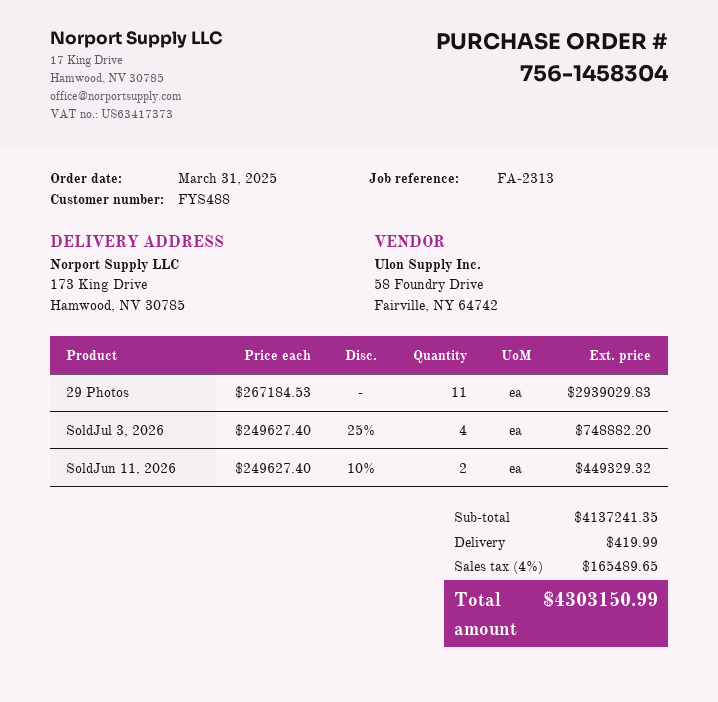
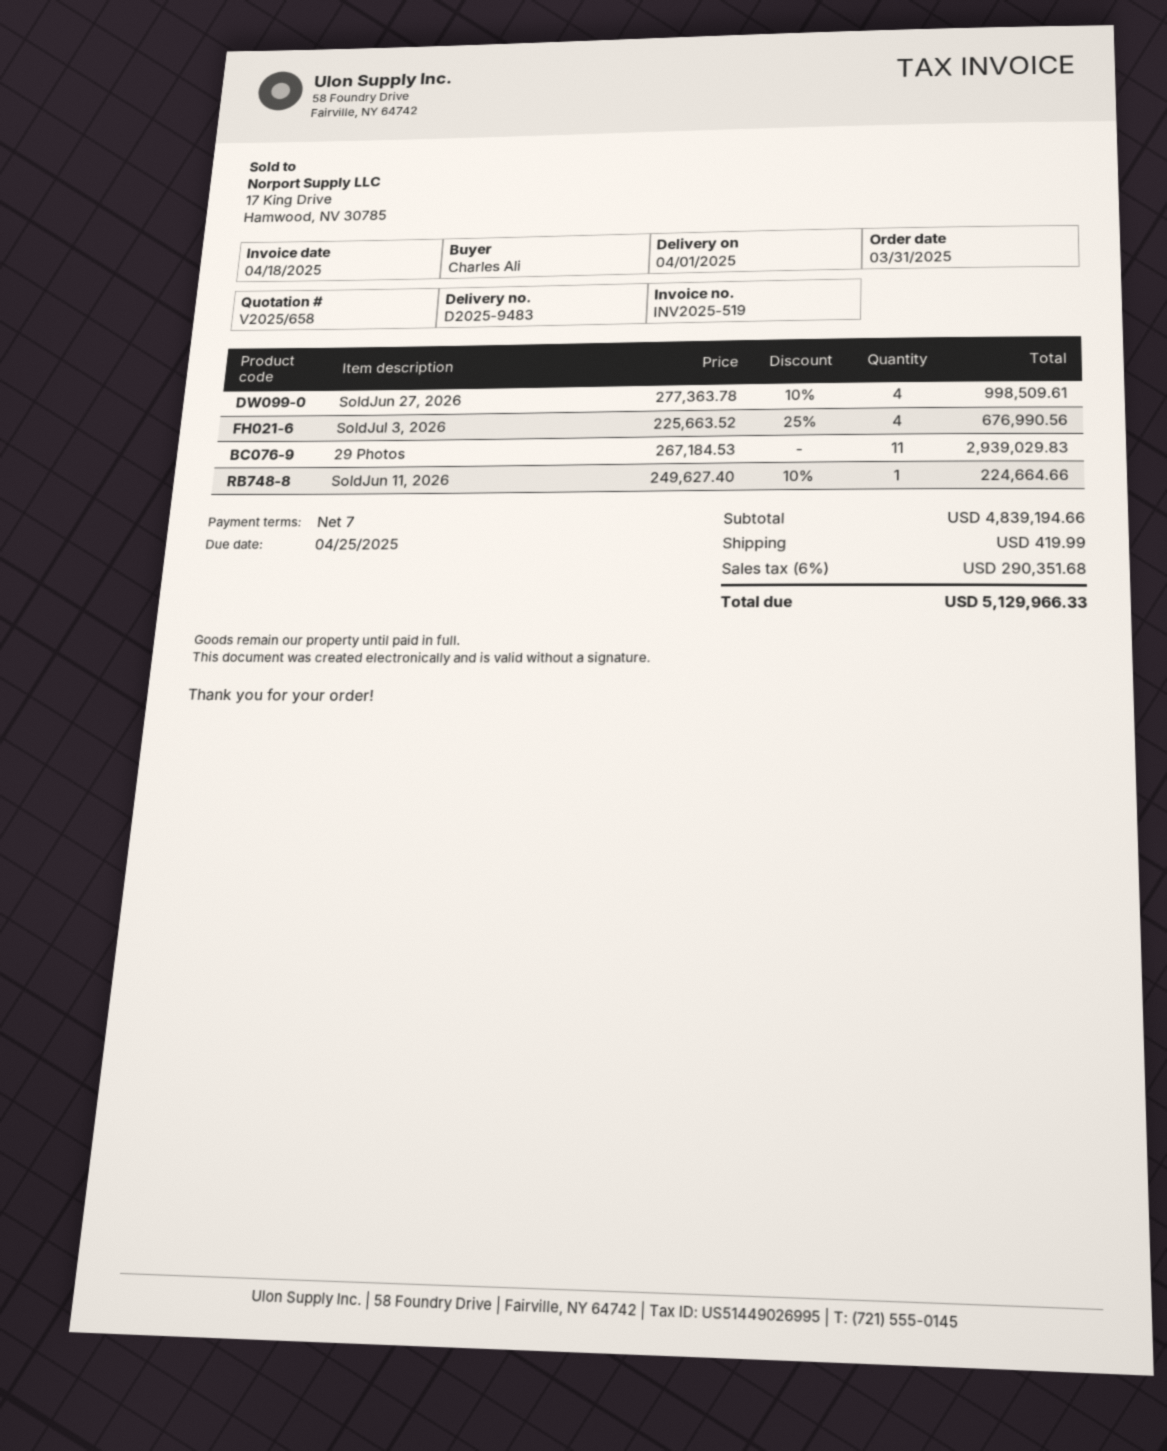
SoldJul 3, 2026: 4 x 249627.40 - 25% = 748882.20 -> 4 x 225663.52 - 25% = 676990.56
SoldJun 11, 2026: 2 x 249627.40 - 10% = 449329.32 -> 1 x 249627.40 - 10% = 224664.66
SoldJun 27, 2026: none -> 4 x 277363.78 - 10% = 998509.61
subtotal: 4137241.35 -> 4839194.66
tax: 4% = 165489.65 -> 6% = 290351.68
total: 4303150.99 -> 5129966.33

